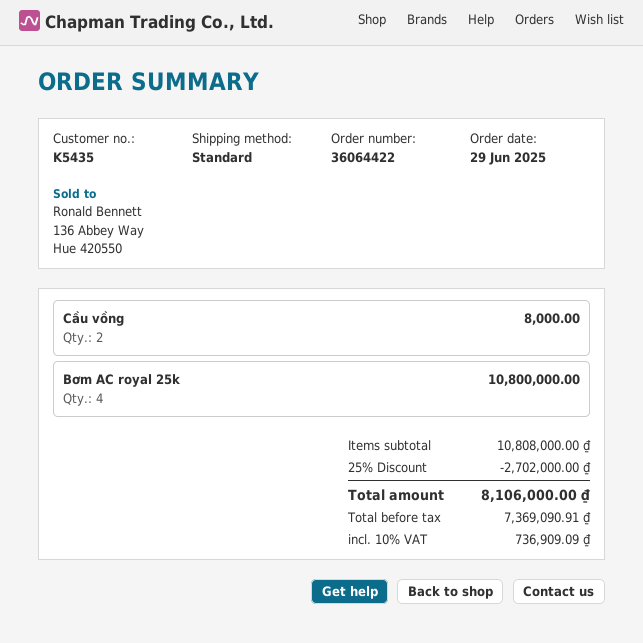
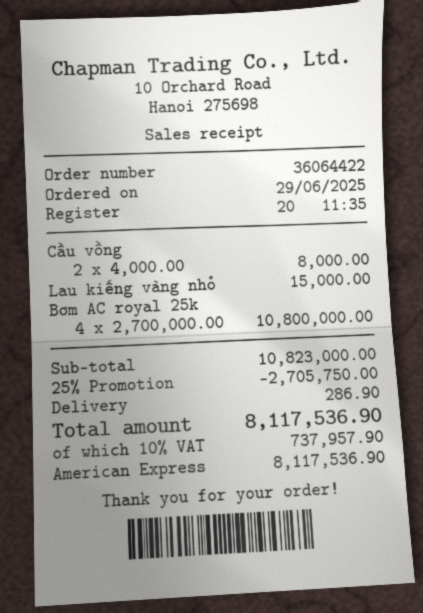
Lau kiếng vàng nhỏ: none -> 1 for 15000.00
subtotal: 10808000.00 -> 10823000.00
discount: 25% = 2702000.00 -> 25% = 2705750.00
shipping: none -> 286.90
tax: 10% = 736909.09 -> 10% = 737957.90
total: 8106000.00 -> 8117536.90

